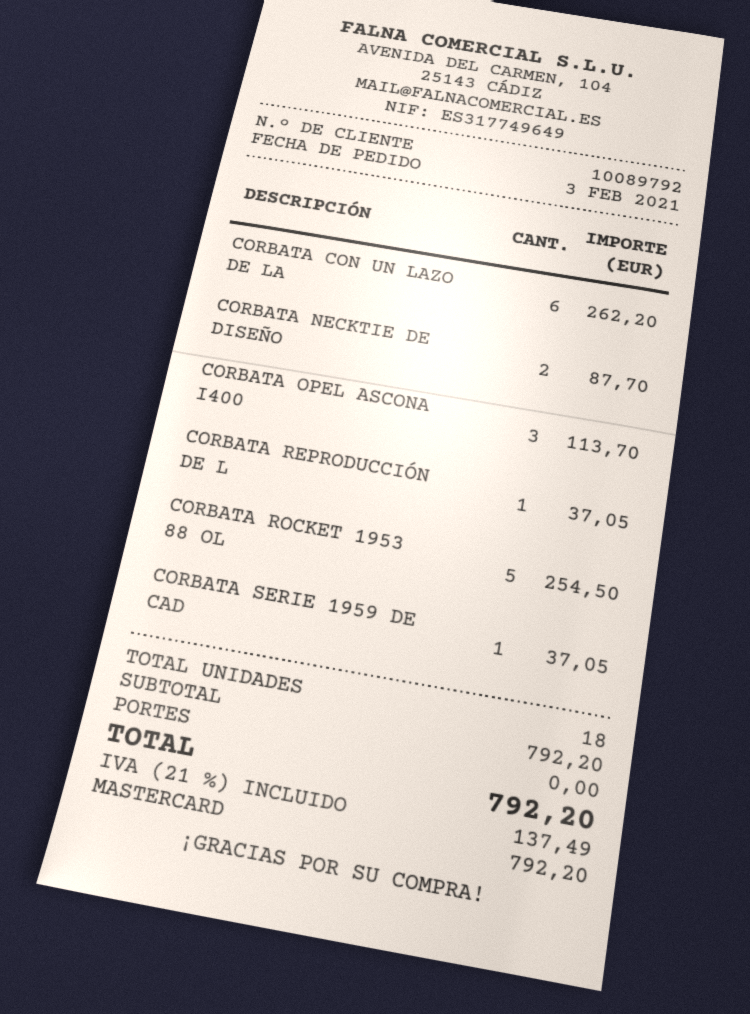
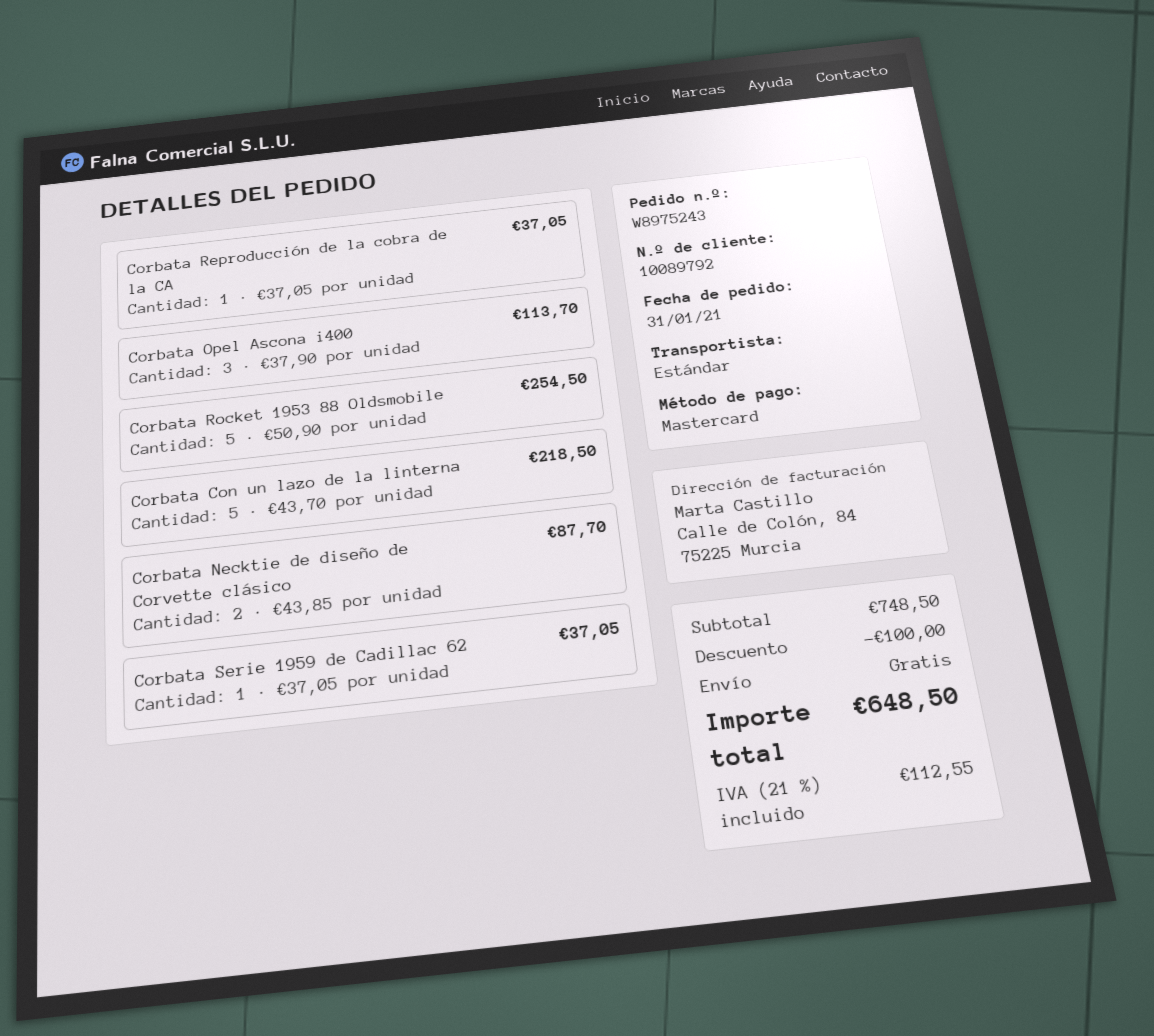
order date: 2021-02-03 -> 2021-01-31
CORBATA CON UN LAZO DE LA: 6 for 262.20 -> 5 for 218.50
subtotal: 792.20 -> 748.50
discount: none -> 100.00
tax: 21% = 137.49 -> 21% = 112.55
total: 792.20 -> 648.50

